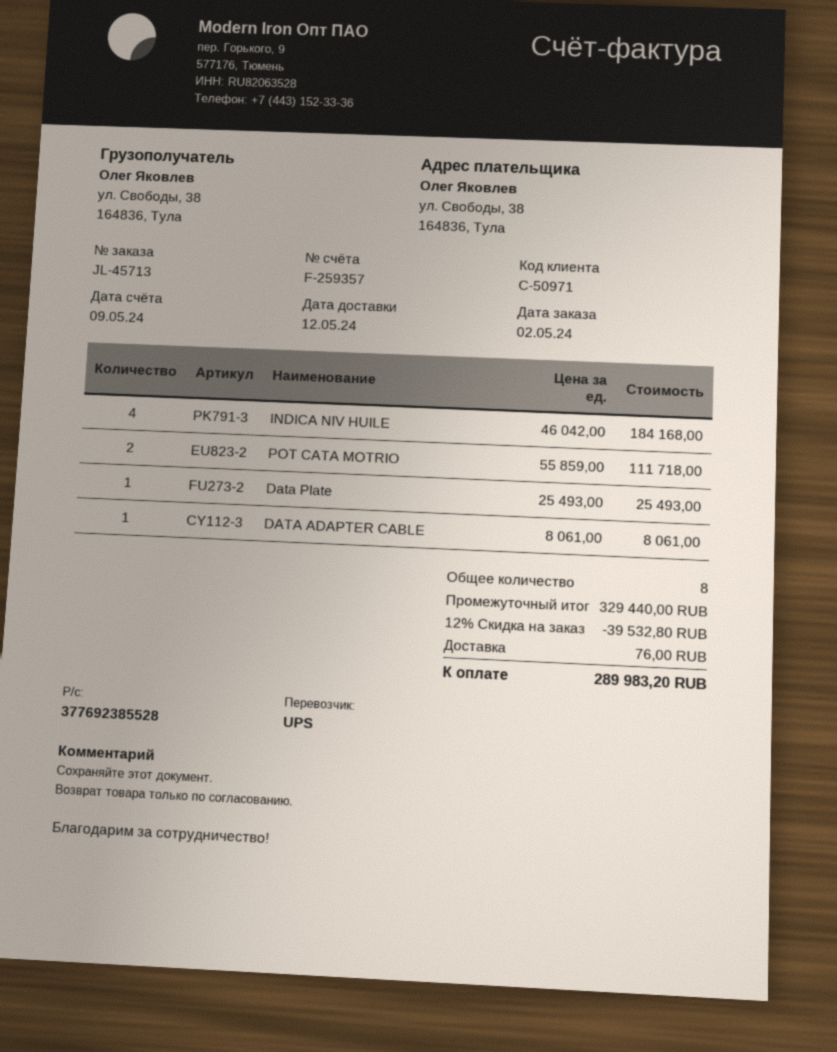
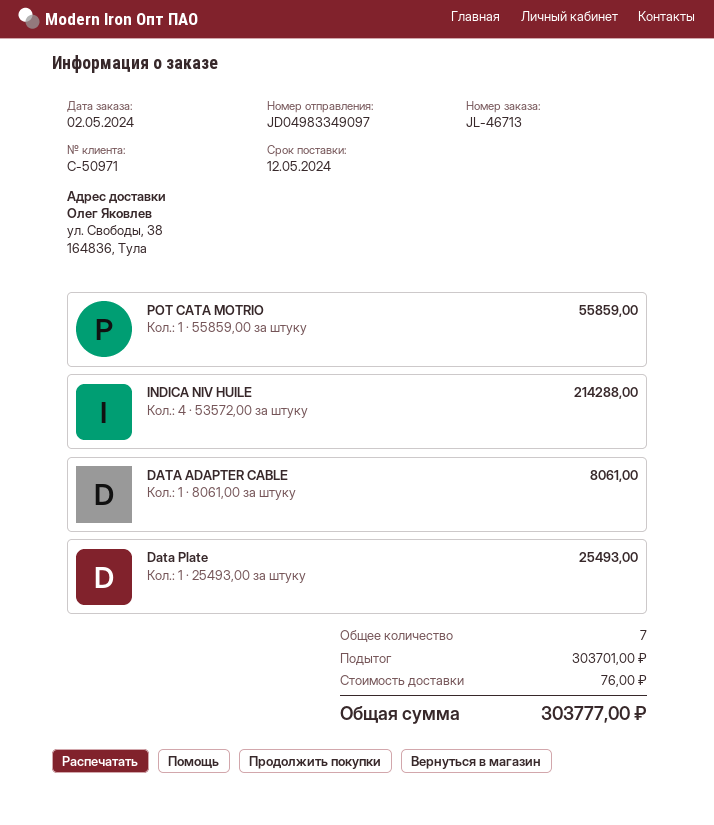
order number: JL-45713 -> JL-46713
INDICA NIV HUILE: 4 x 46042.00 = 184168.00 -> 4 x 53572.00 = 214288.00
POT CATA MOTRIO: 2 x 55859.00 = 111718.00 -> 1 x 55859.00 = 55859.00
total quantity: 8 -> 7
subtotal: 329440.00 -> 303701.00
discount: 12% = 39532.80 -> none
total: 289983.20 -> 303777.00

